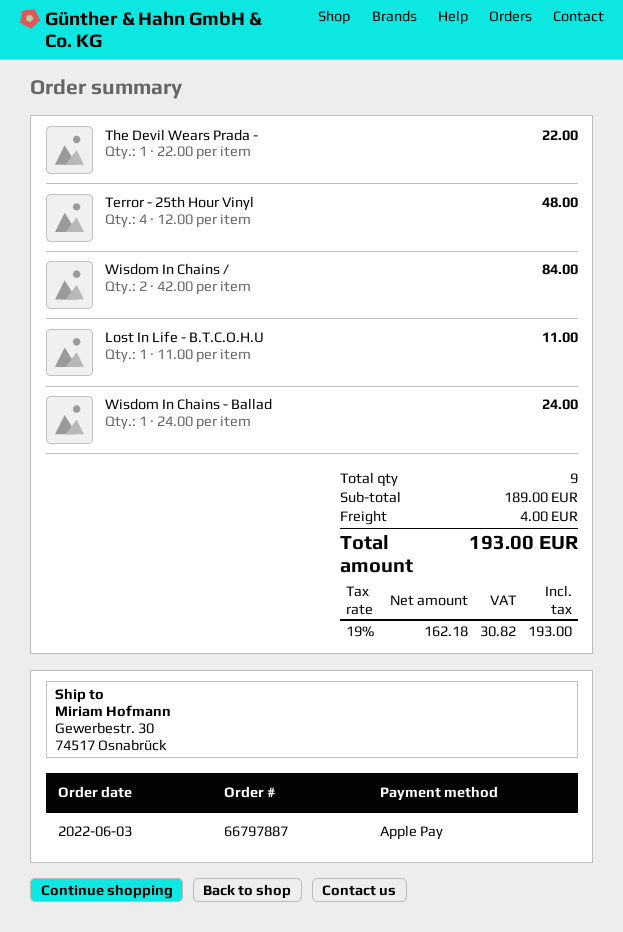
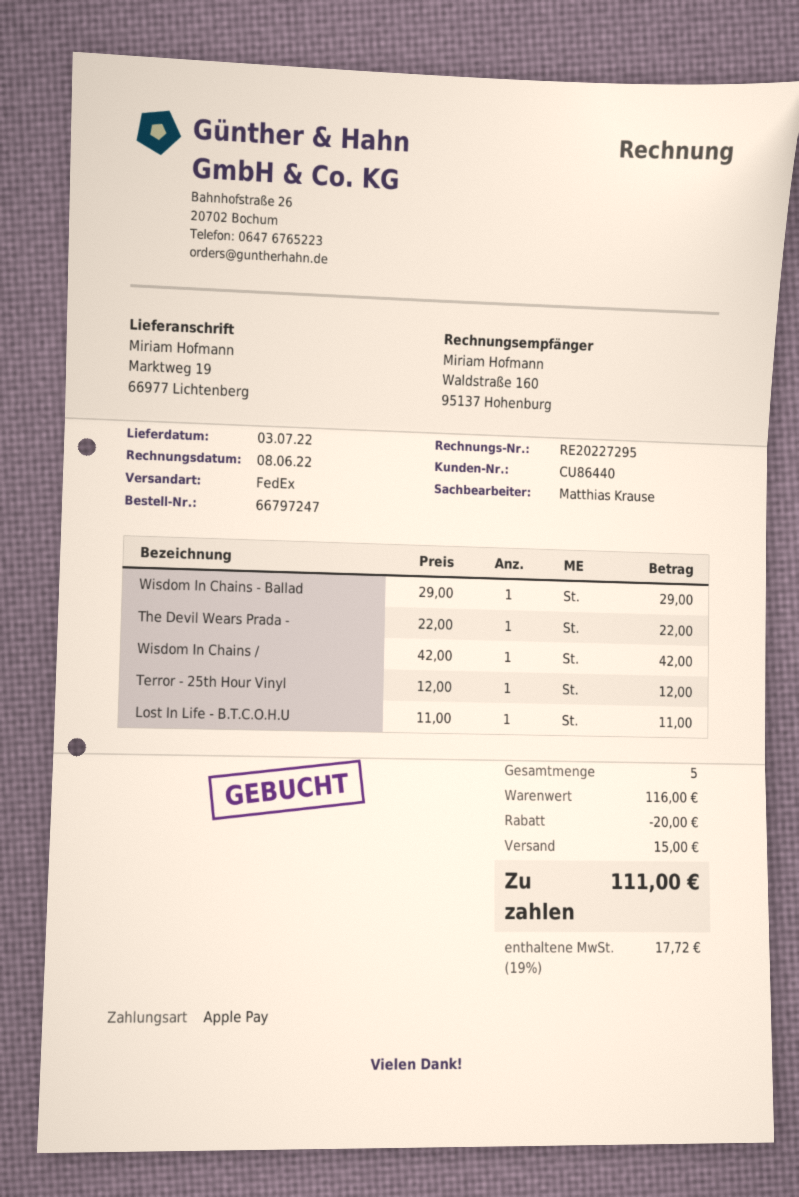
order number: 66797887 -> 66797247
ship to: Gewerbestr. 30, 74517 Osnabrück -> Marktweg 19, 66977 Lichtenberg
Terror - 25th Hour Vinyl: 4 x 12.00 = 48.00 -> 1 x 12.00 = 12.00
Wisdom In Chains /: 2 x 42.00 = 84.00 -> 1 x 42.00 = 42.00
Wisdom In Chains - Ballad: 1 x 24.00 = 24.00 -> 1 x 29.00 = 29.00
total quantity: 9 -> 5
subtotal: 189.00 -> 116.00
discount: none -> 20.00
shipping: 4.00 -> 15.00
tax: 19% = 30.82 -> 19% = 17.72
total: 193.00 -> 111.00

